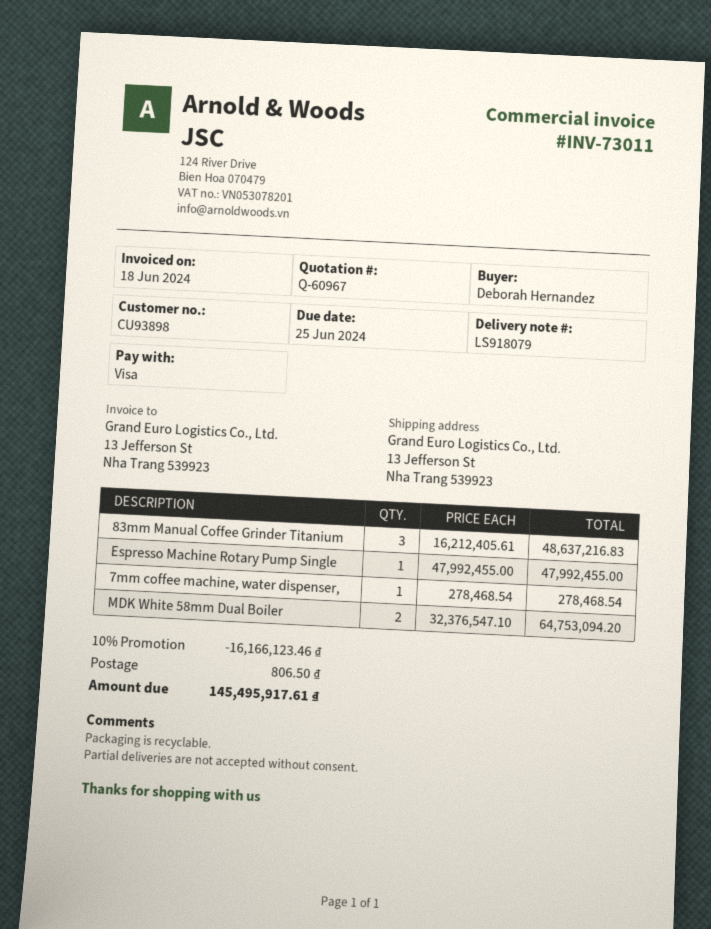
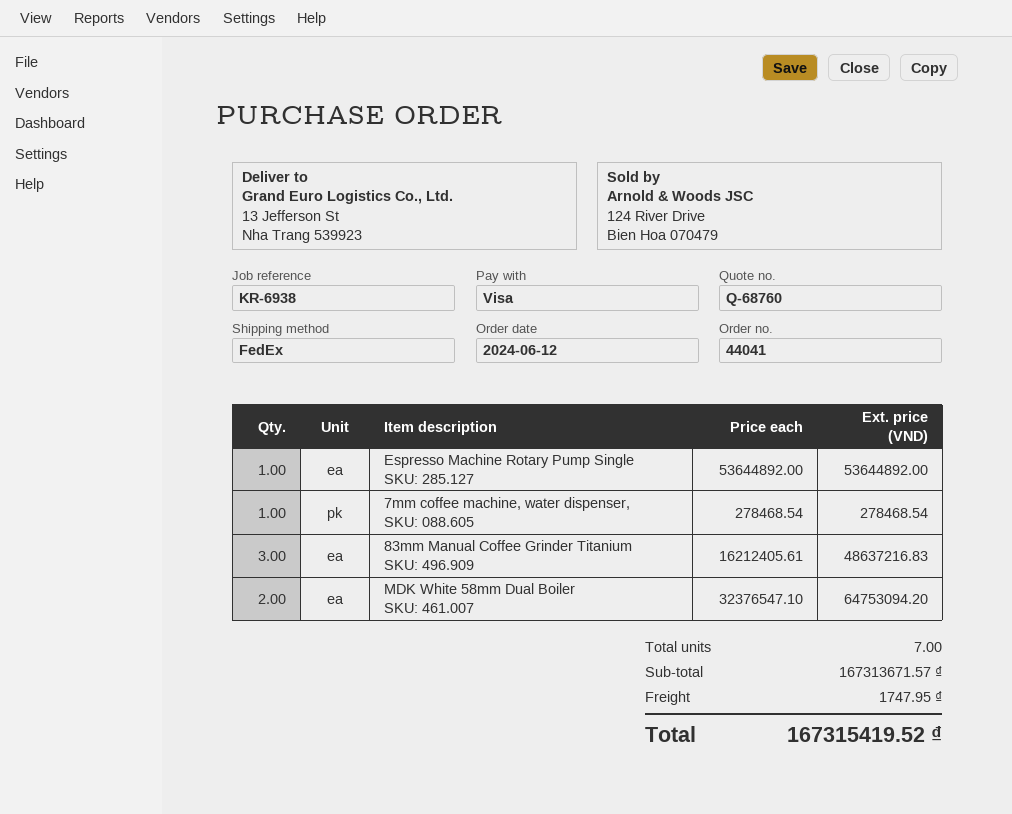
quote number: Q-60967 -> Q-68760
Espresso Machine Rotary Pump Single: 1 x 47992455.00 = 47992455.00 -> 1 x 53644892.00 = 53644892.00
discount: 10% = 16166123.46 -> none
shipping: 806.50 -> 1747.95
total: 145495917.61 -> 167315419.52

